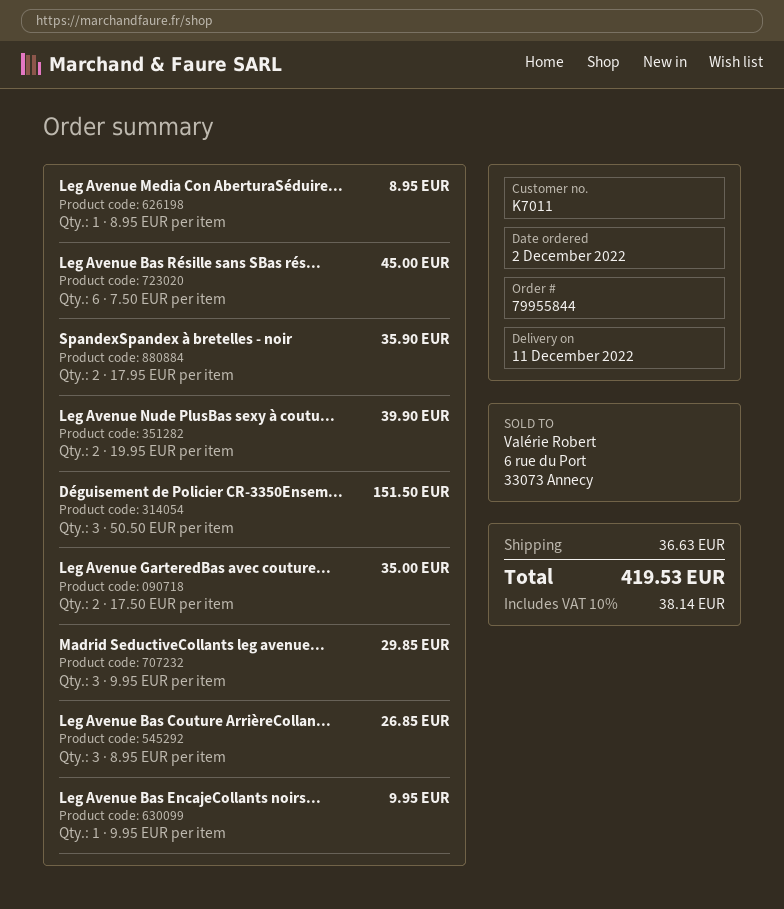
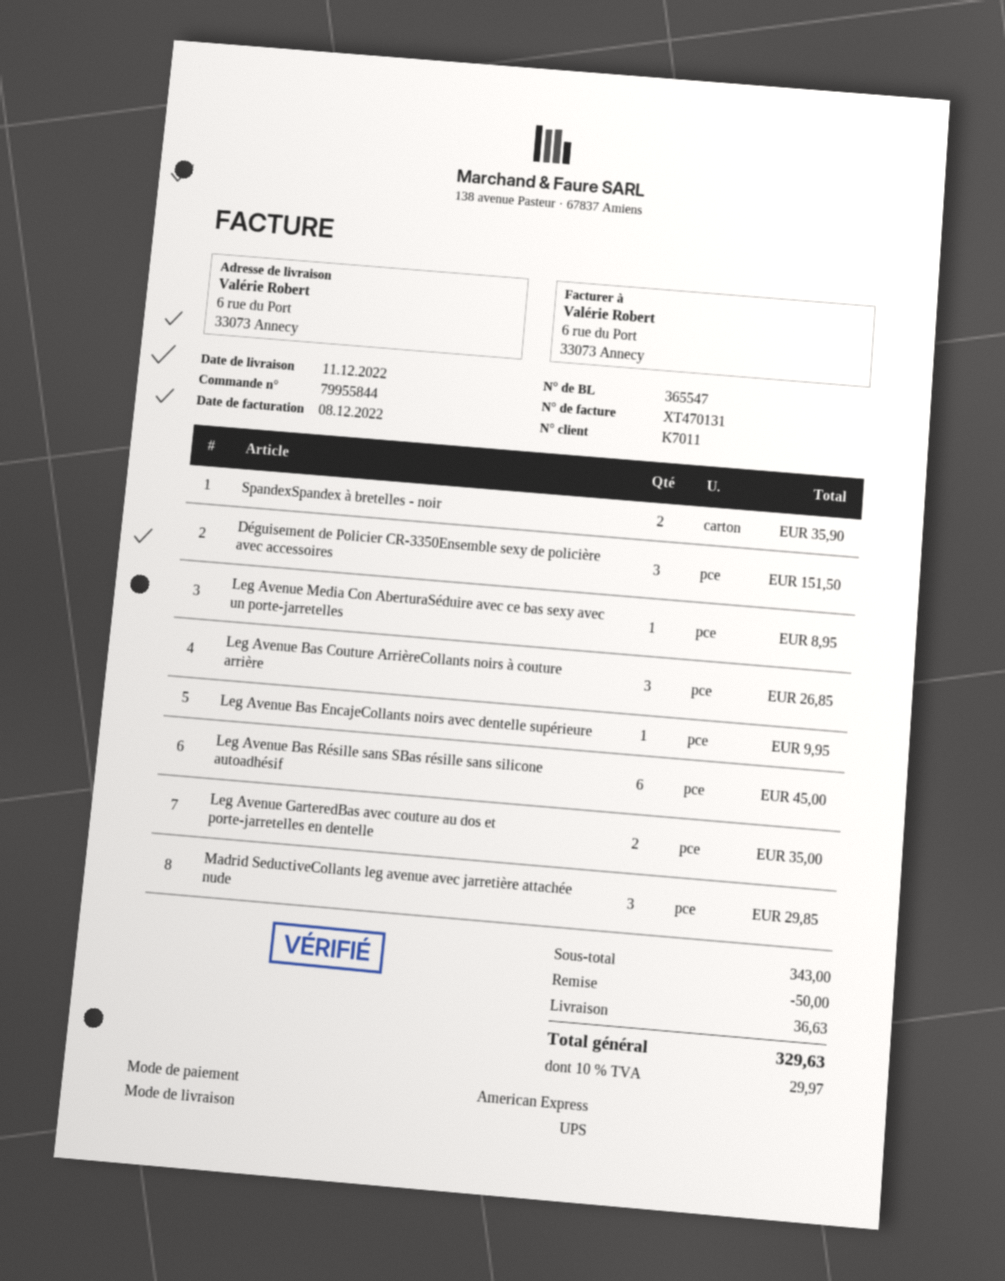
Leg Avenue Nude PlusBas sexy à coutu...: 2 for 39.90 -> none
discount: none -> 50.00
tax: 10% = 38.14 -> 10% = 29.97
total: 419.53 -> 329.63

